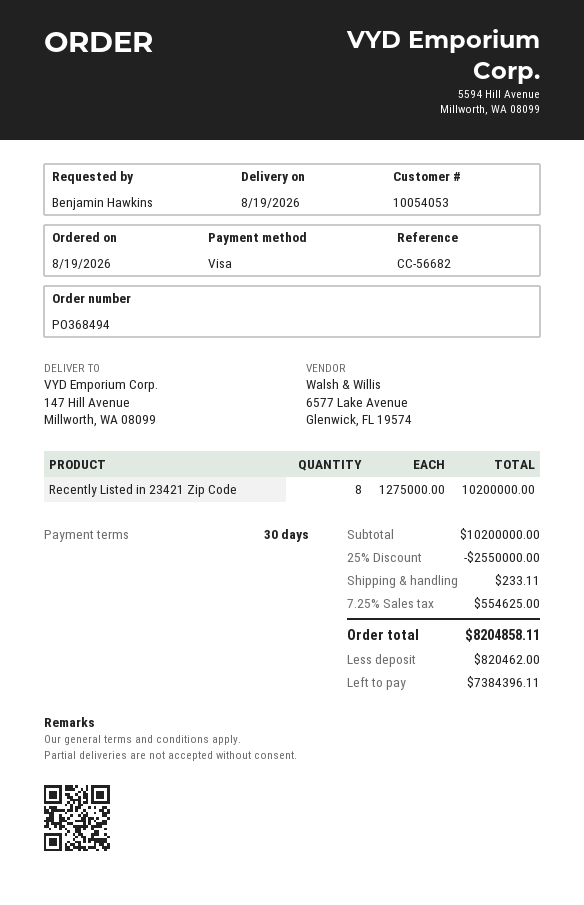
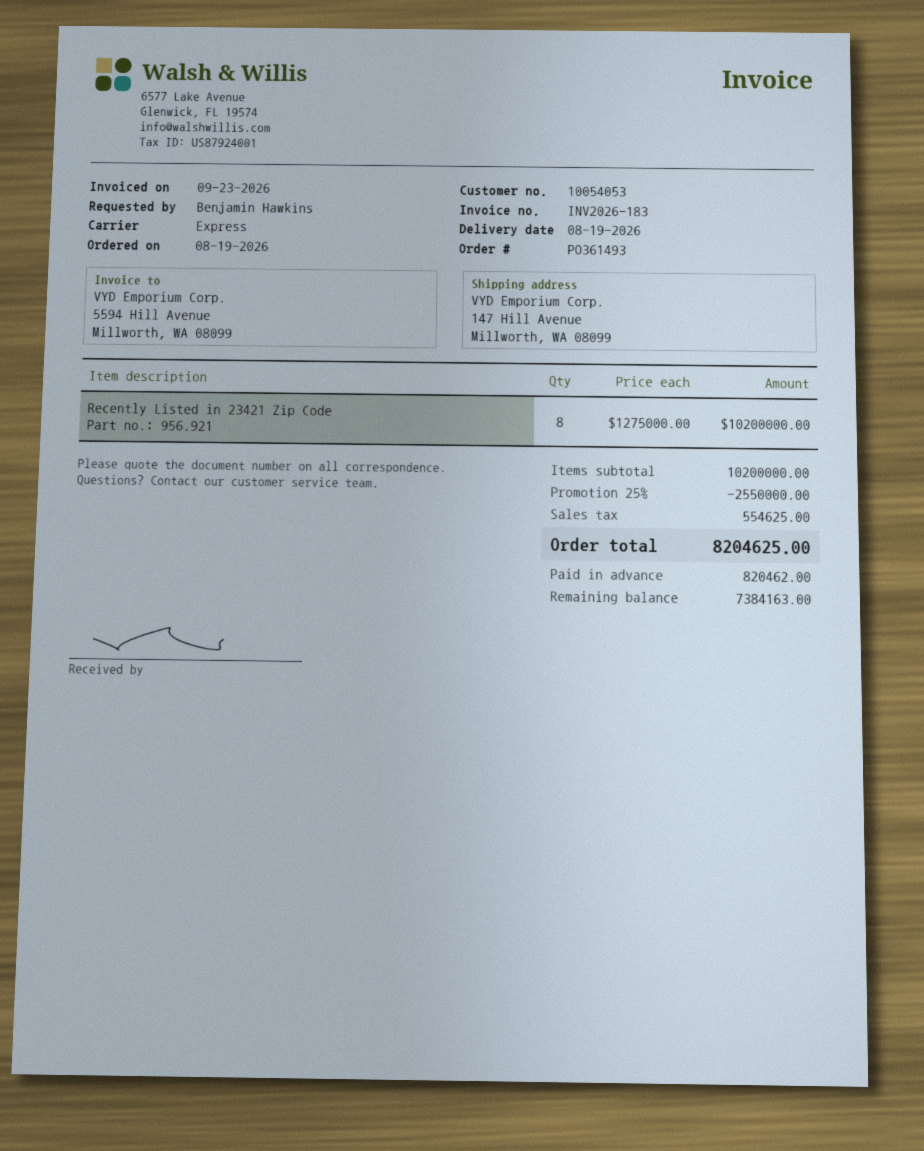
order number: PO368494 -> PO361493
shipping: 233.11 -> none
total: 8204858.11 -> 8204625.00
balance: 7384396.11 -> 7384163.00

